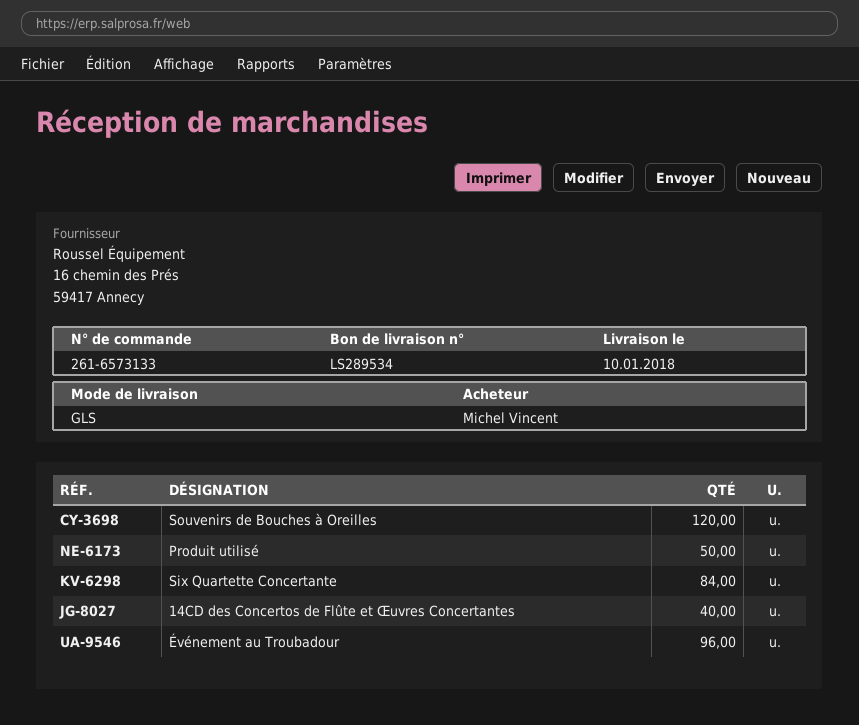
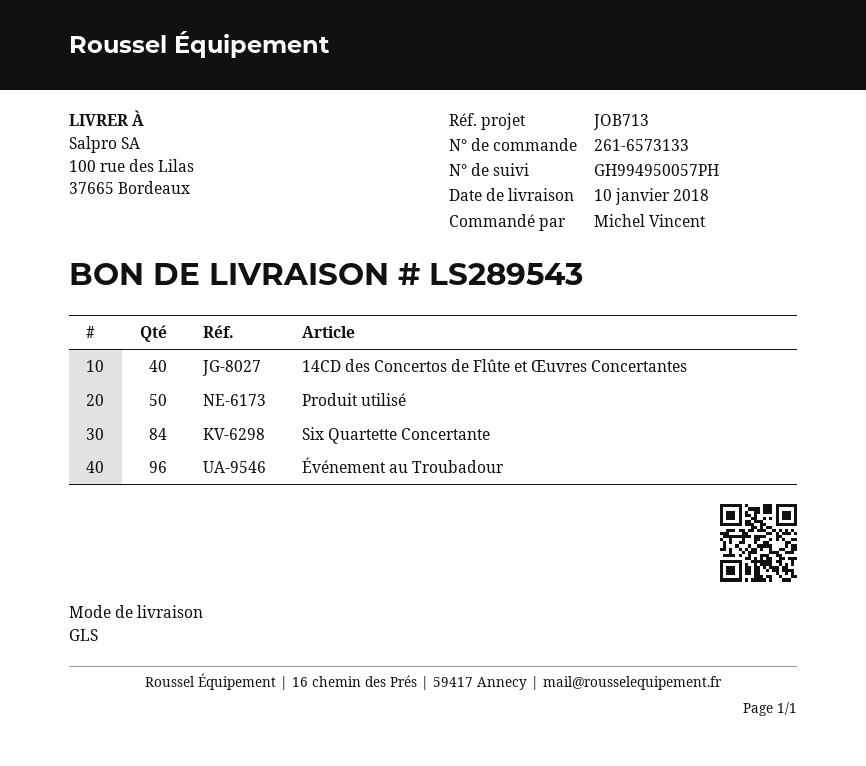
delivery note number: LS289534 -> LS289543
Souvenirs de Bouches à Oreilles: 120 -> none

